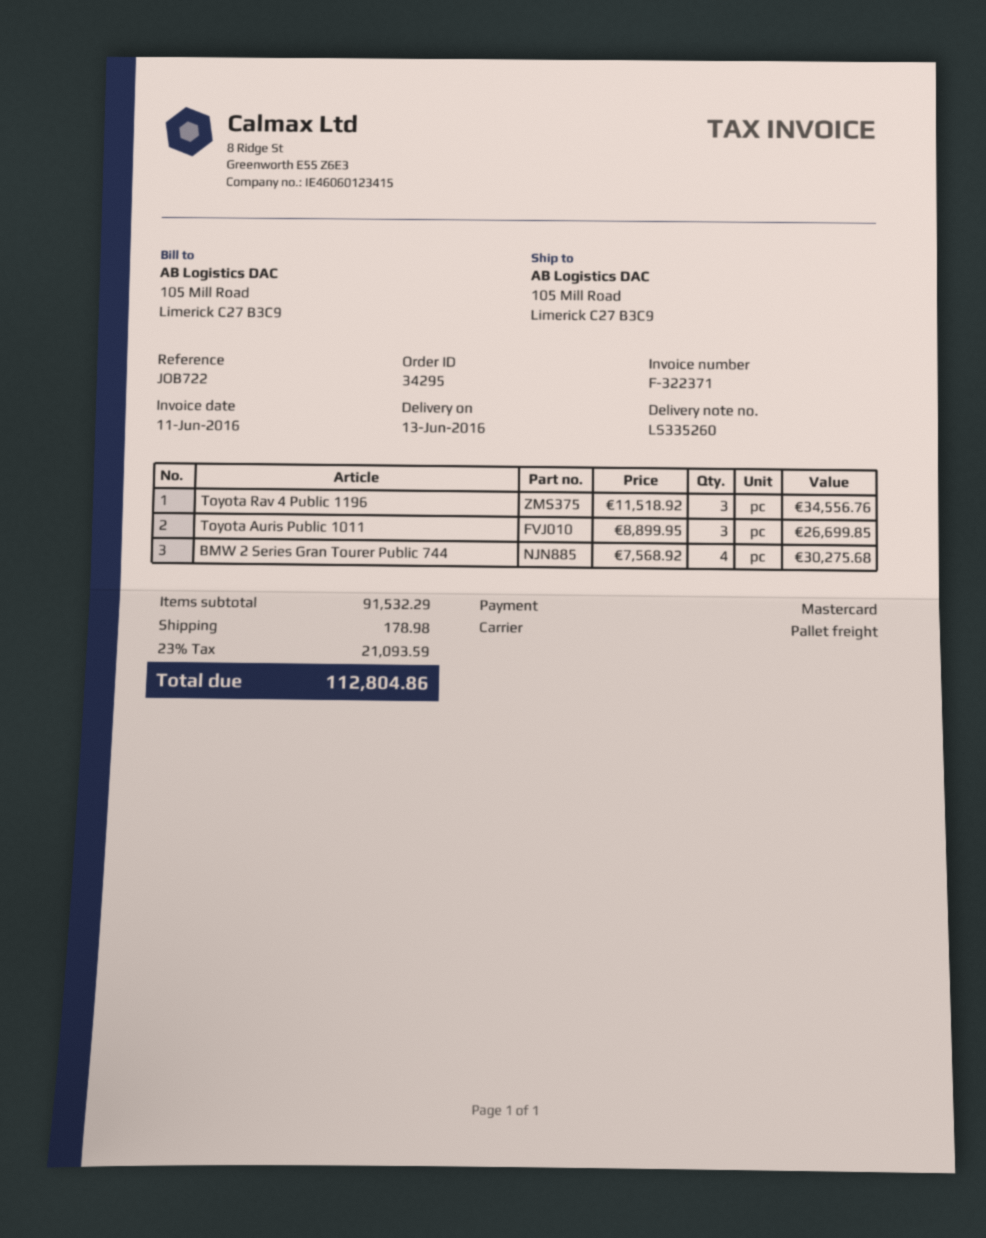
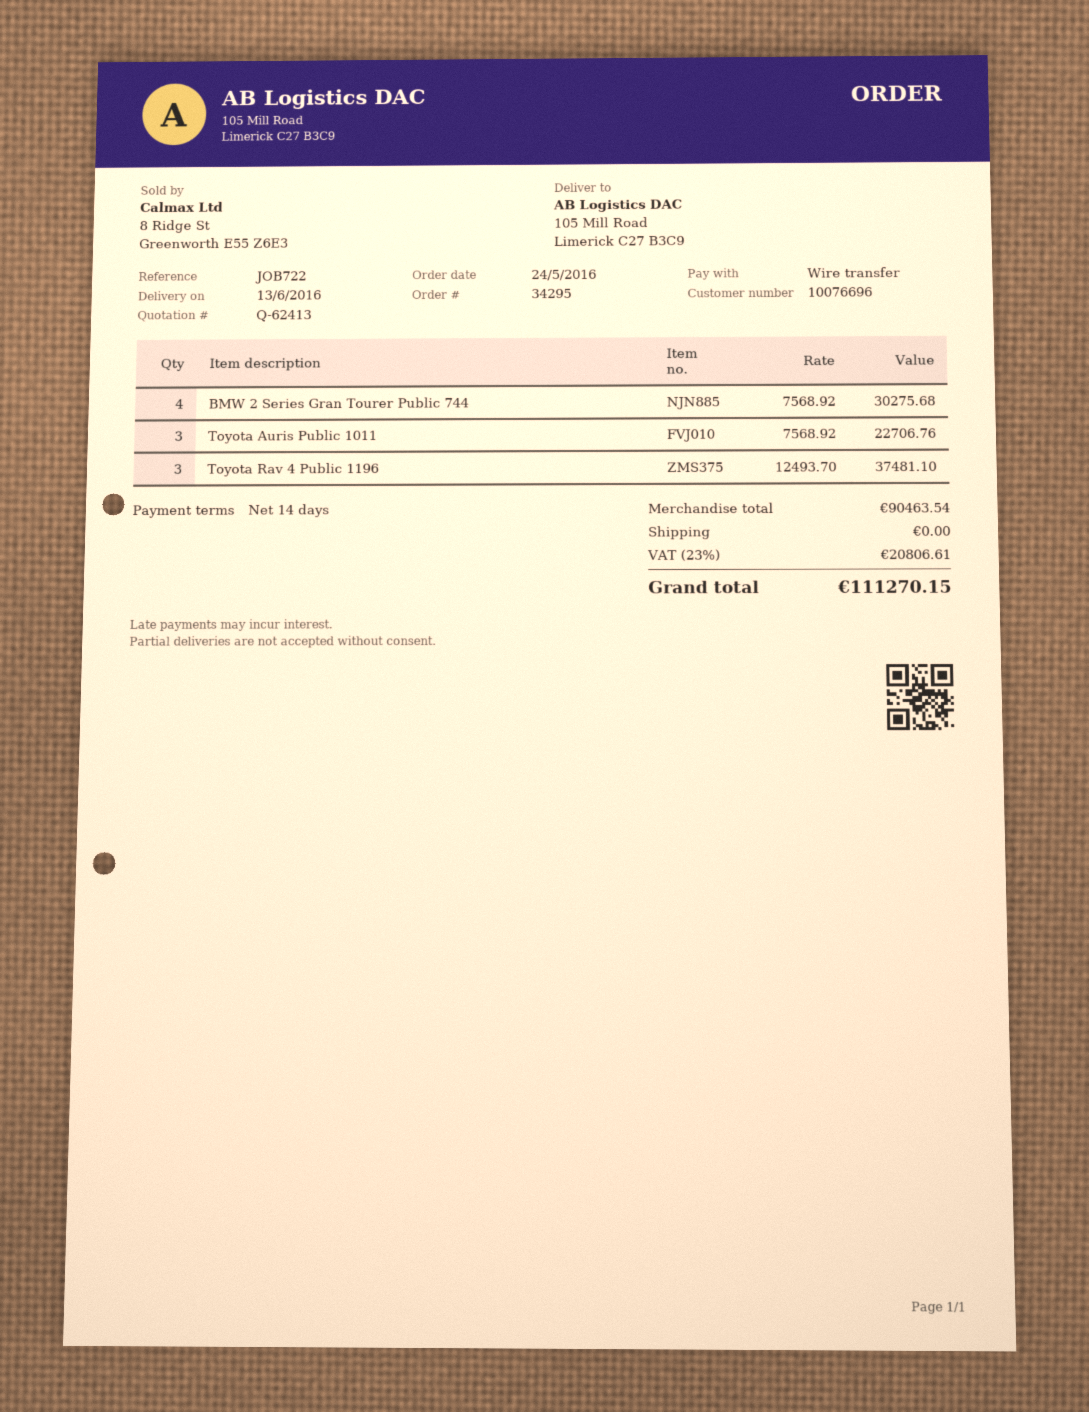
payment method: Mastercard -> bank transfer
Toyota Rav 4 Public 1196: 3 x 11518.92 = 34556.76 -> 3 x 12493.70 = 37481.10
Toyota Auris Public 1011: 3 x 8899.95 = 26699.85 -> 3 x 7568.92 = 22706.76
subtotal: 91532.29 -> 90463.54
shipping: 178.98 -> 0.00
tax: 23% = 21093.59 -> 23% = 20806.61
total: 112804.86 -> 111270.15

